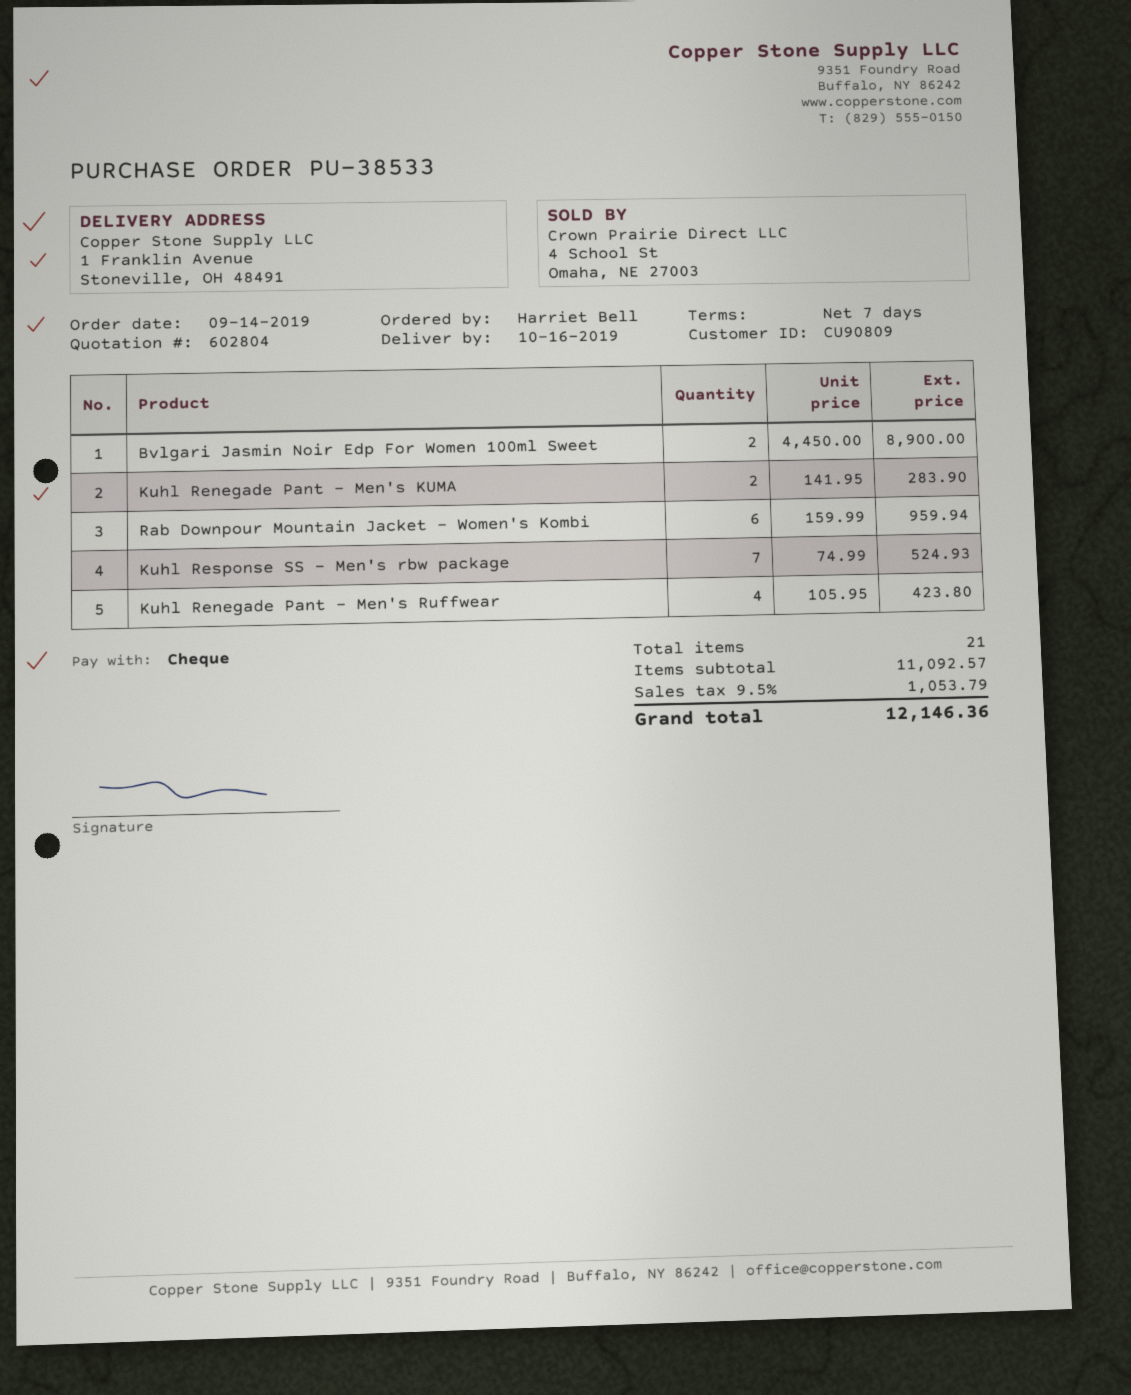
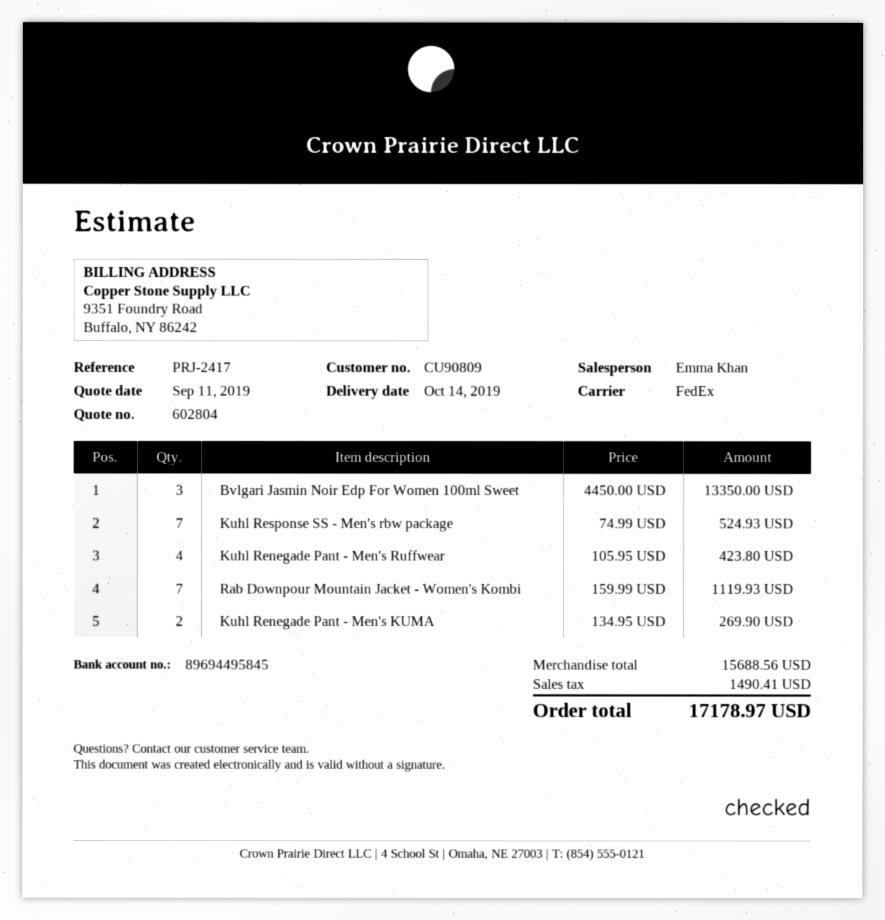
delivery date: 2019-10-16 -> 2019-10-14
Bvlgari Jasmin Noir Edp For Women 100ml Sweet: 2 x 4450.00 = 8900.00 -> 3 x 4450.00 = 13350.00
Kuhl Renegade Pant - Men's KUMA: 2 x 141.95 = 283.90 -> 2 x 134.95 = 269.90
Rab Downpour Mountain Jacket - Women's Kombi: 6 x 159.99 = 959.94 -> 7 x 159.99 = 1119.93
subtotal: 11092.57 -> 15688.56
tax: 1053.79 -> 1490.41
total: 12146.36 -> 17178.97

